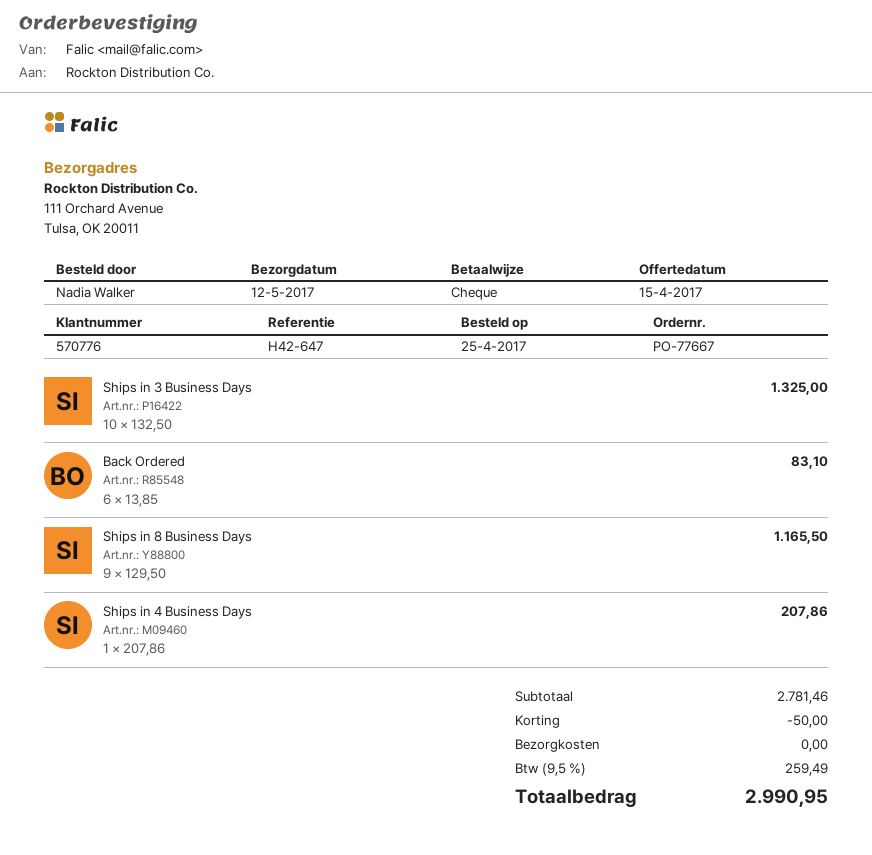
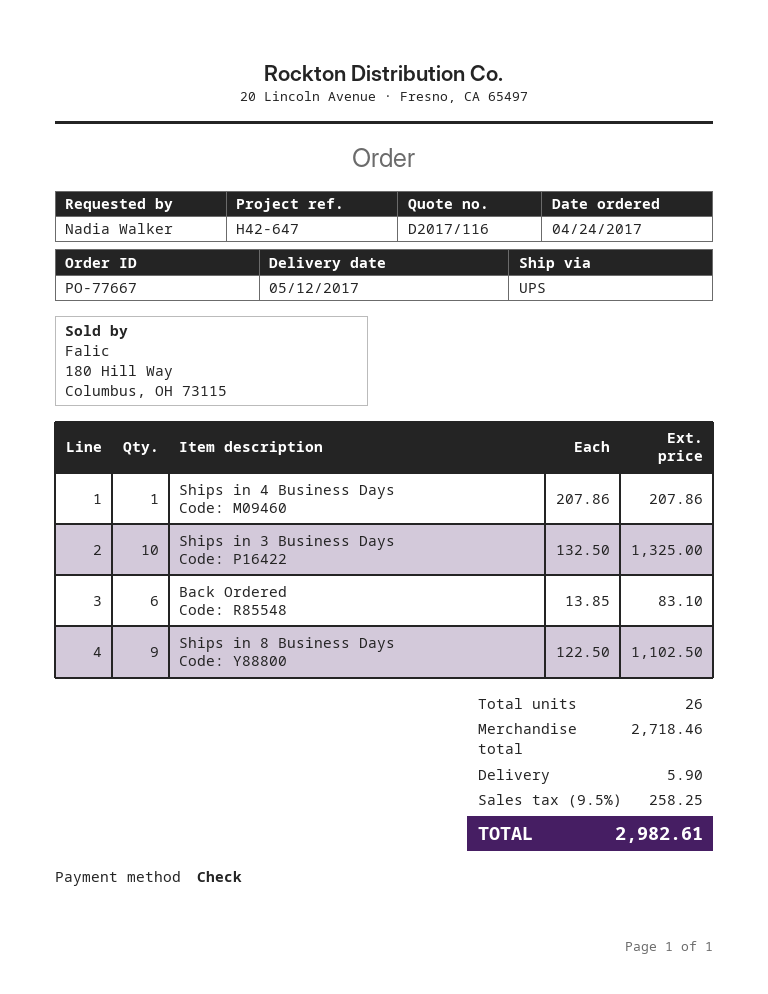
order date: 2017-04-25 -> 2017-04-24
Ships in 8 Business Days: 9 x 129.50 = 1165.50 -> 9 x 122.50 = 1102.50
subtotal: 2781.46 -> 2718.46
discount: 50.00 -> none
shipping: 0.00 -> 5.90
tax: 9.5% = 259.49 -> 9.5% = 258.25
total: 2990.95 -> 2982.61

